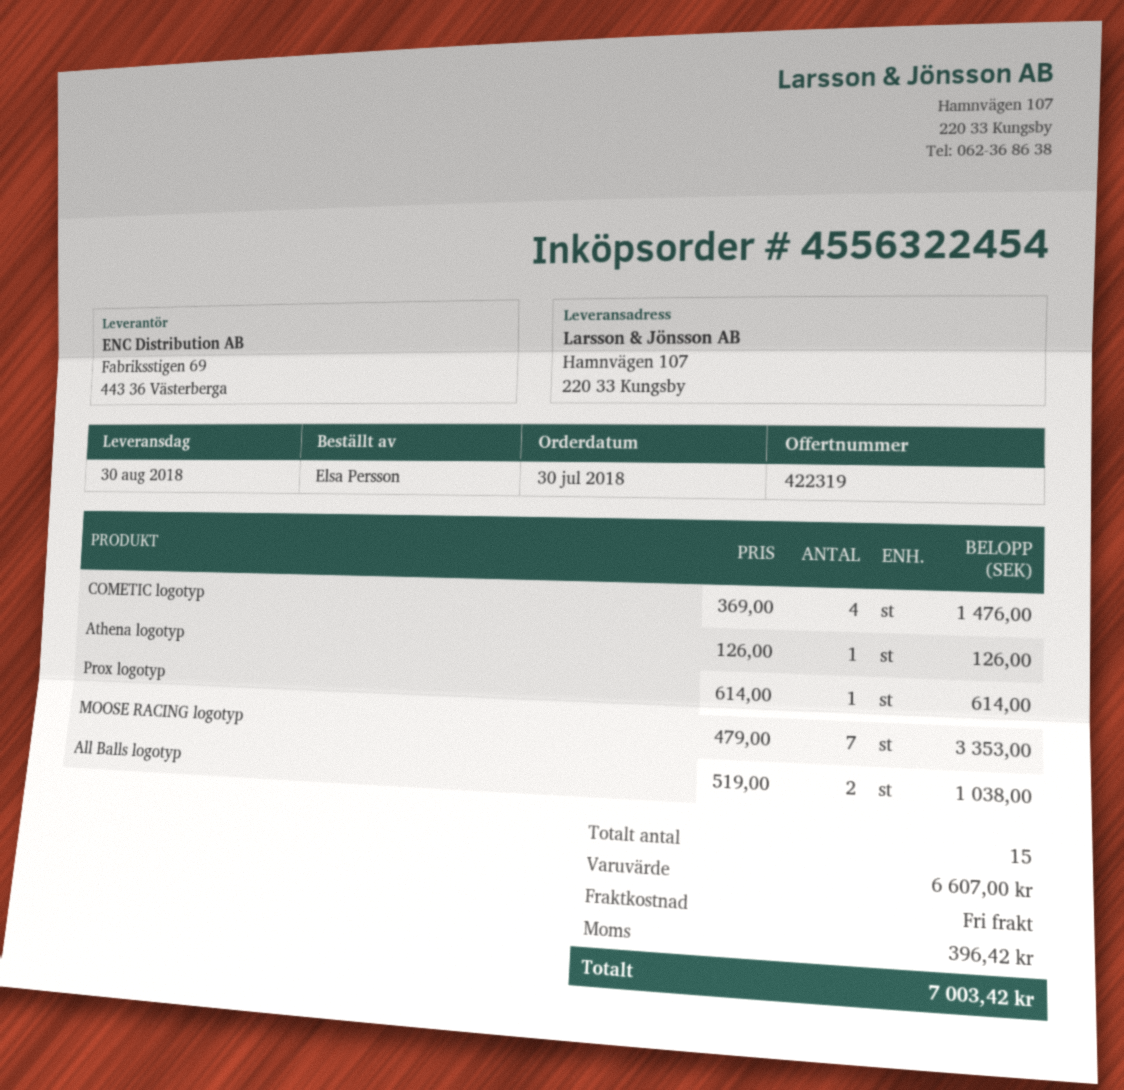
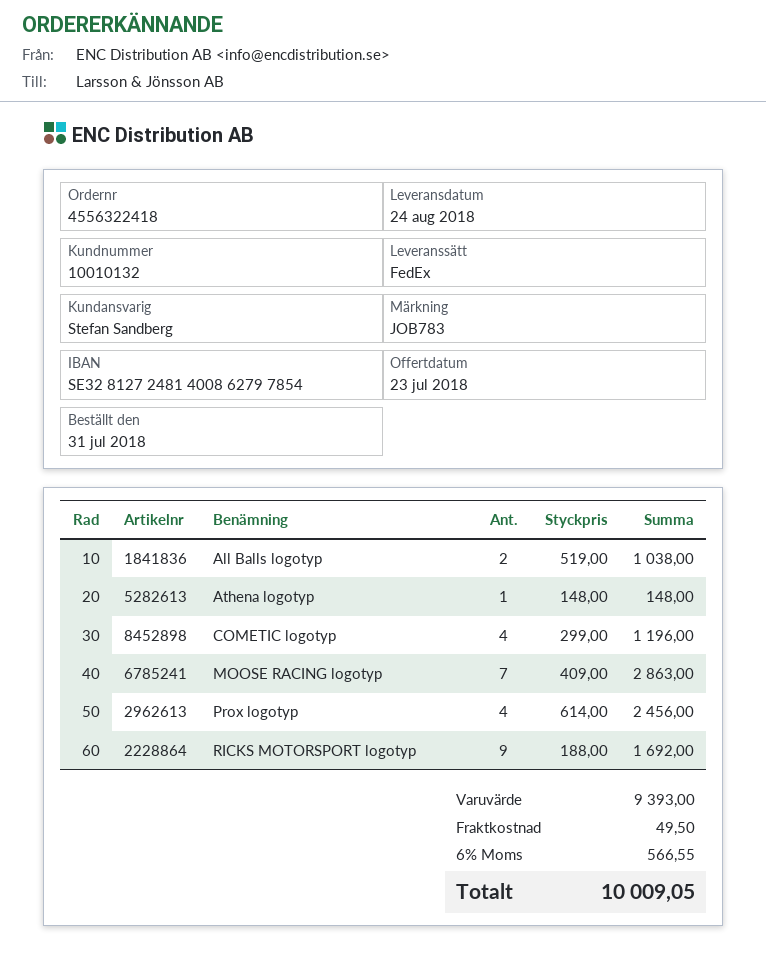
order number: 4556322454 -> 4556322418
order date: 2018-07-30 -> 2018-07-31
delivery date: 2018-08-30 -> 2018-08-24
COMETIC logotyp: 4 x 369.00 = 1476.00 -> 4 x 299.00 = 1196.00
Athena logotyp: 1 x 126.00 = 126.00 -> 1 x 148.00 = 148.00
Prox logotyp: 1 x 614.00 = 614.00 -> 4 x 614.00 = 2456.00
MOOSE RACING logotyp: 7 x 479.00 = 3353.00 -> 7 x 409.00 = 2863.00
RICKS MOTORSPORT logotyp: none -> 9 x 188.00 = 1692.00
subtotal: 6607.00 -> 9393.00
shipping: 0.00 -> 49.50
tax: 396.42 -> 566.55
total: 7003.42 -> 10009.05

